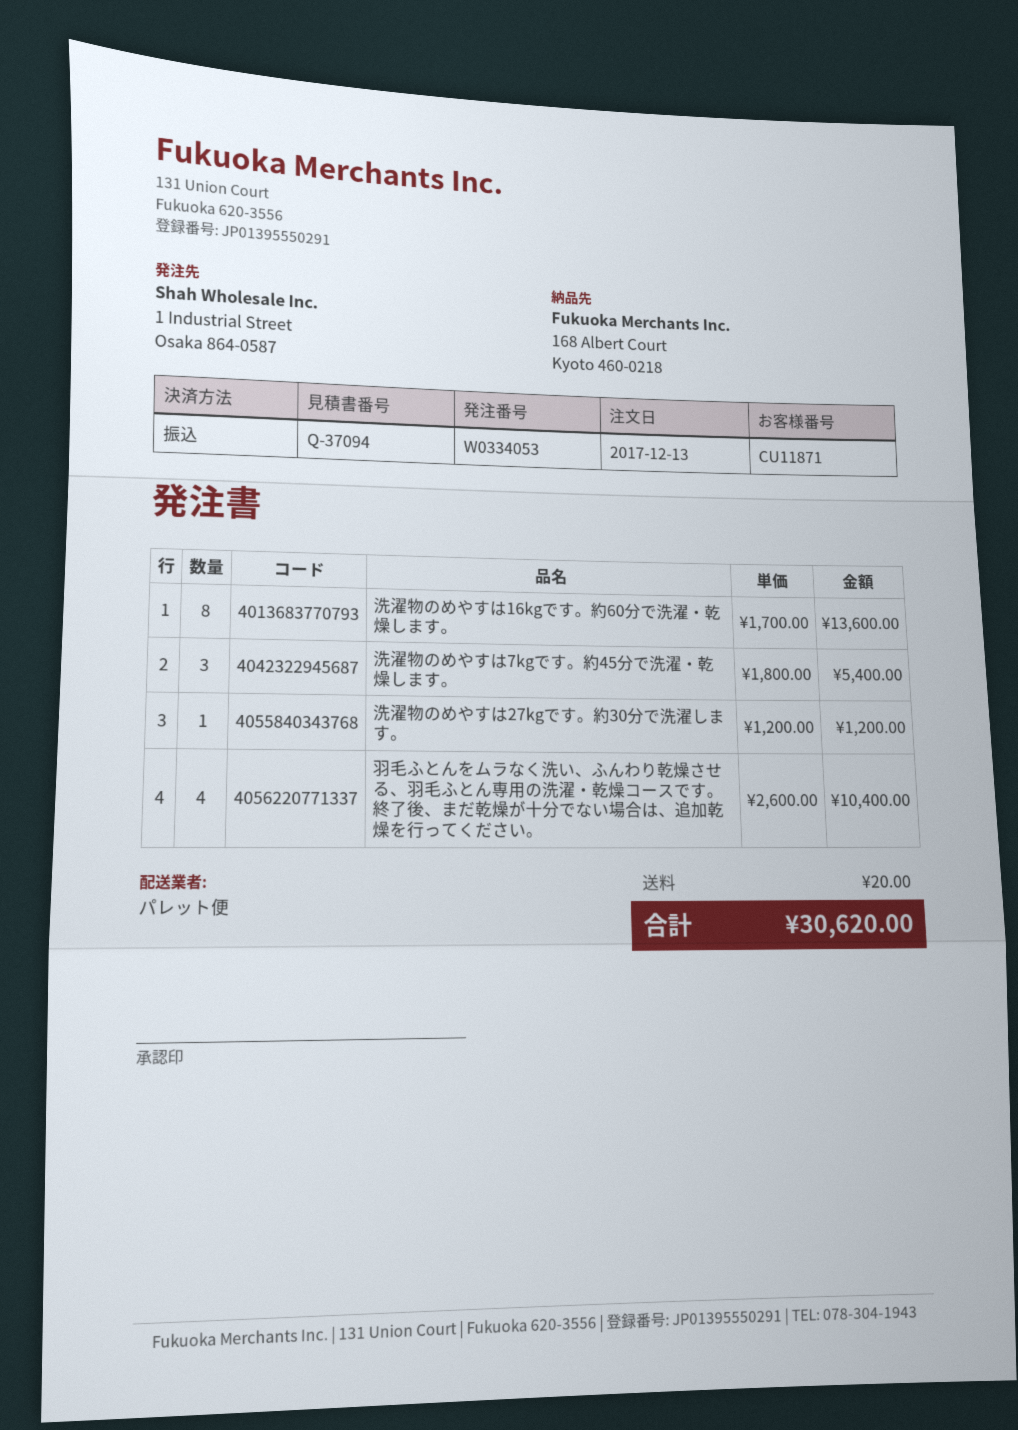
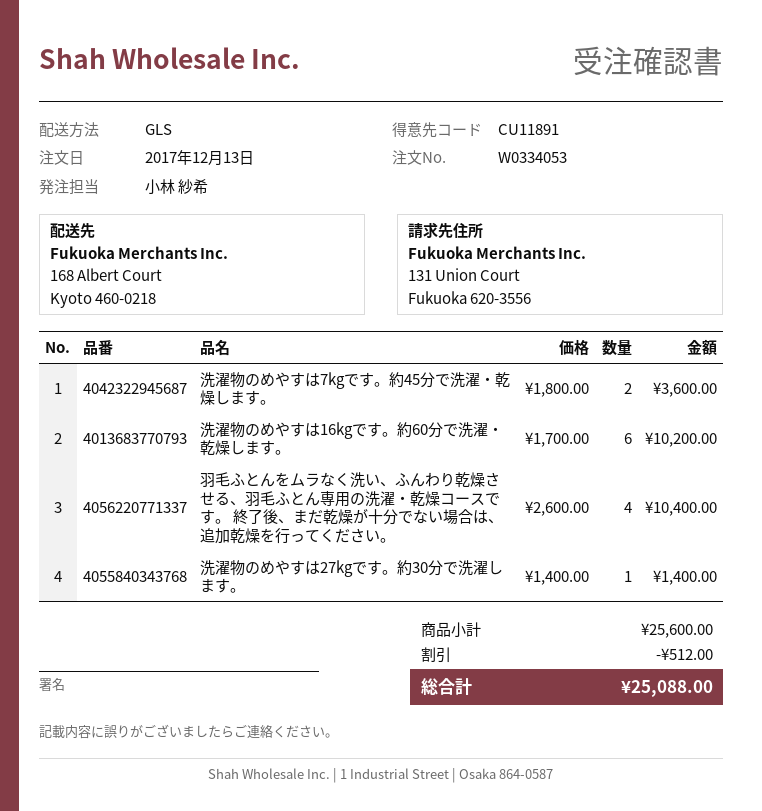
customer number: CU11871 -> CU11891
shipping method: pallet freight -> GLS
洗濯物のめやすは16kgです。約60分で洗濯・乾燥します。: 8 x 1700.00 = 13600.00 -> 6 x 1700.00 = 10200.00
洗濯物のめやすは7kgです。約45分で洗濯・乾燥します。: 3 x 1800.00 = 5400.00 -> 2 x 1800.00 = 3600.00
洗濯物のめやすは27kgです。約30分で洗濯します。: 1 x 1200.00 = 1200.00 -> 1 x 1400.00 = 1400.00
discount: none -> 512.00
shipping: 20.00 -> none
total: 30620.00 -> 25088.00

